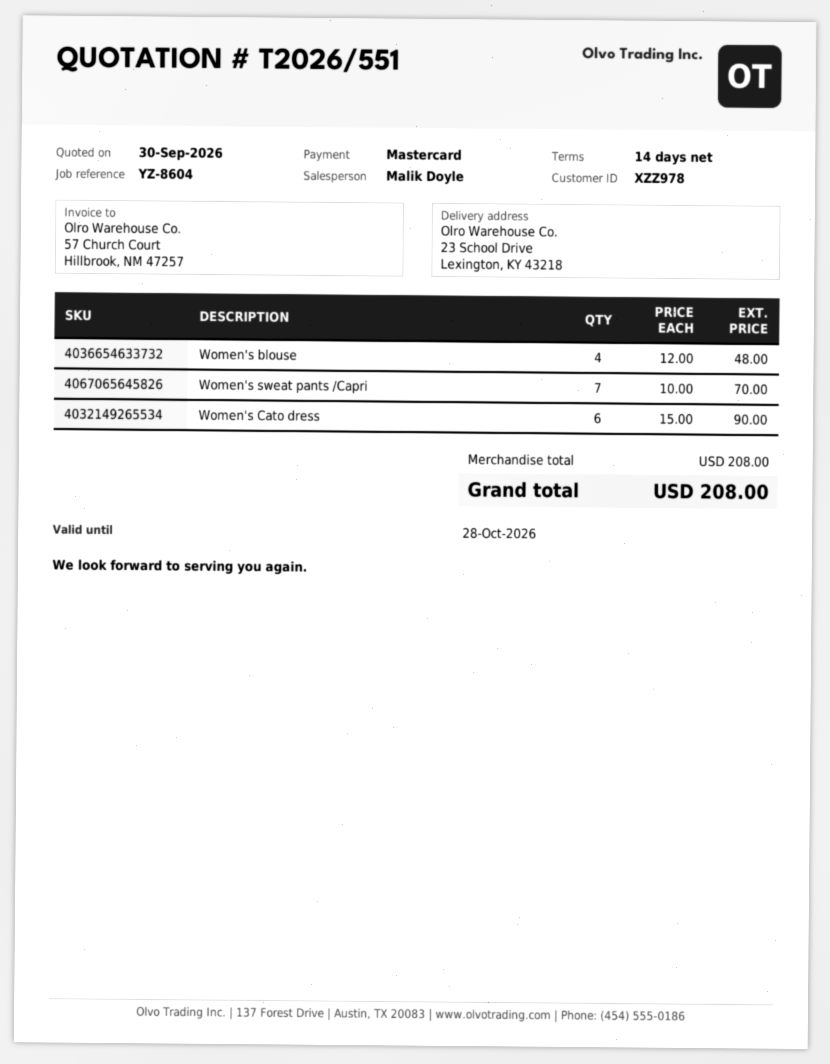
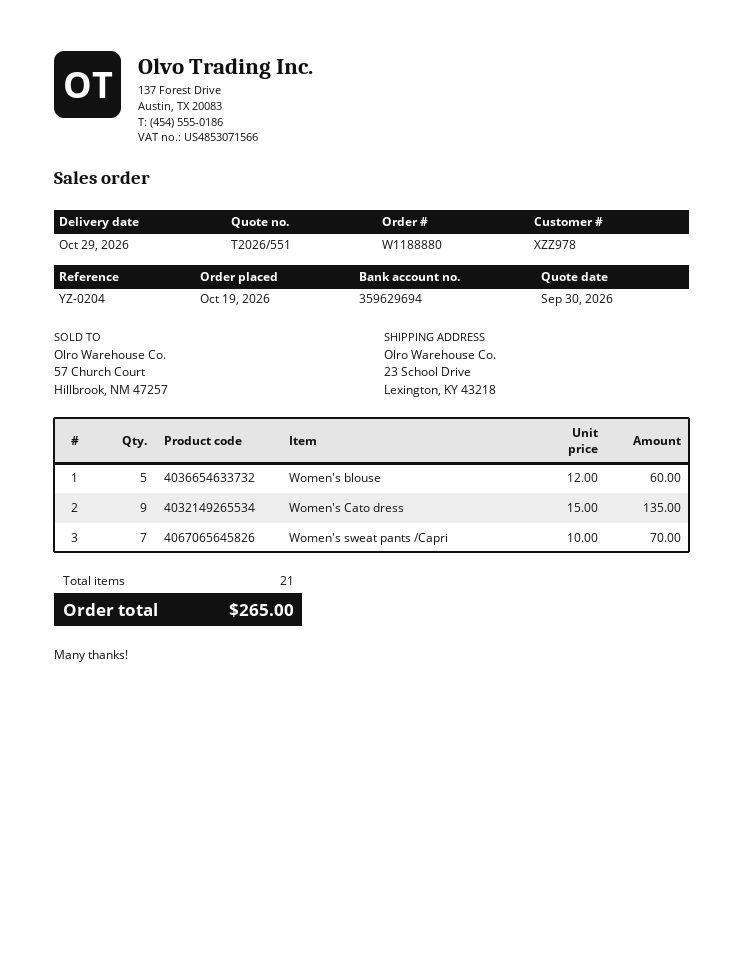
reference: YZ-8604 -> YZ-0204
Women's blouse: 4 x 12.00 = 48.00 -> 5 x 12.00 = 60.00
Women's Cato dress: 6 x 15.00 = 90.00 -> 9 x 15.00 = 135.00
total: 208.00 -> 265.00

